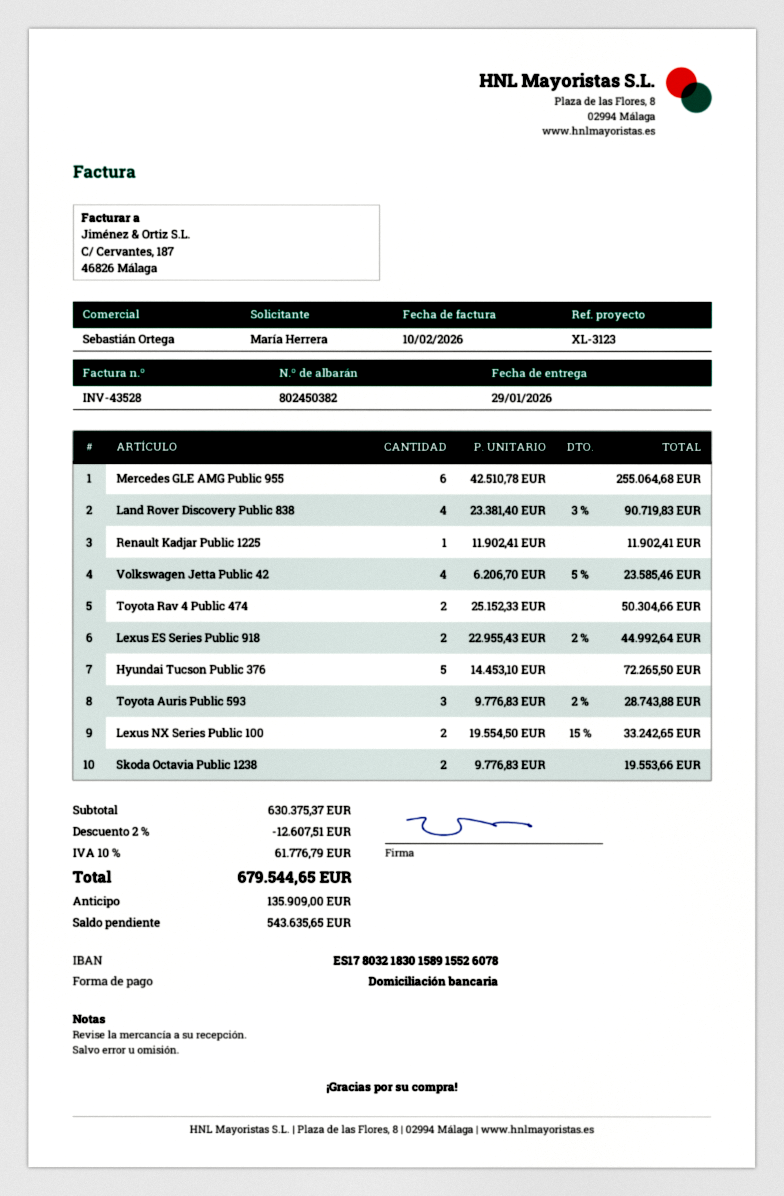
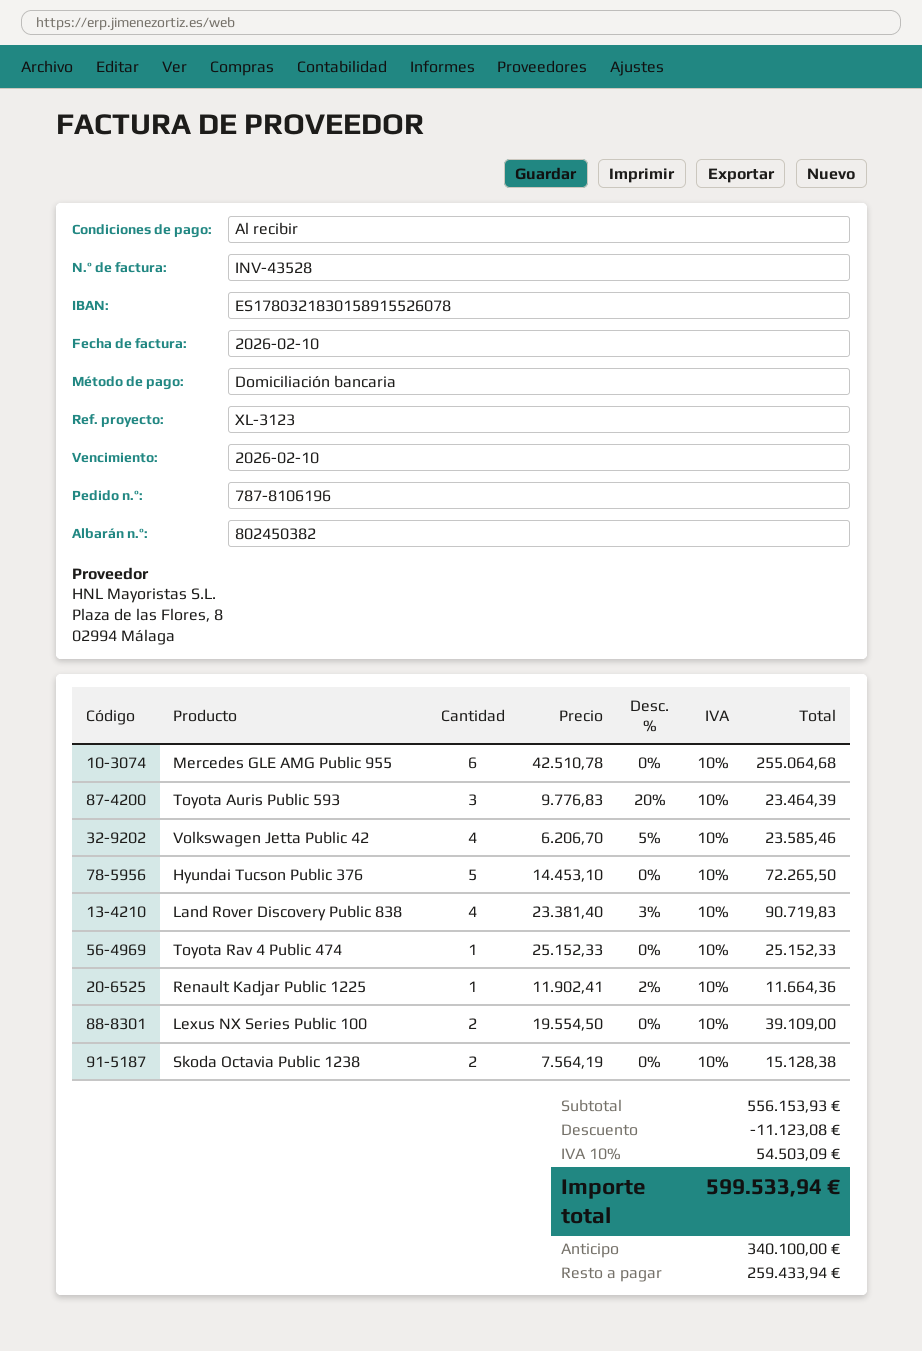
Renault Kadjar Public 1225: 1 x 11902.41 = 11902.41 -> 1 x 11902.41 - 2% = 11664.36
Toyota Rav 4 Public 474: 2 x 25152.33 = 50304.66 -> 1 x 25152.33 = 25152.33
Lexus ES Series Public 918: 2 x 22955.43 - 2% = 44992.64 -> none
Toyota Auris Public 593: 3 x 9776.83 - 2% = 28743.88 -> 3 x 9776.83 - 20% = 23464.39
Lexus NX Series Public 100: 2 x 19554.50 - 15% = 33242.65 -> 2 x 19554.50 = 39109.00
Skoda Octavia Public 1238: 2 x 9776.83 = 19553.66 -> 2 x 7564.19 = 15128.38
subtotal: 630375.37 -> 556153.93
discount: 12607.51 -> 11123.08
tax: 10% = 61776.79 -> 10% = 54503.09
total: 679544.65 -> 599533.94
deposit: 135909.00 -> 340100.00
balance: 543635.65 -> 259433.94

